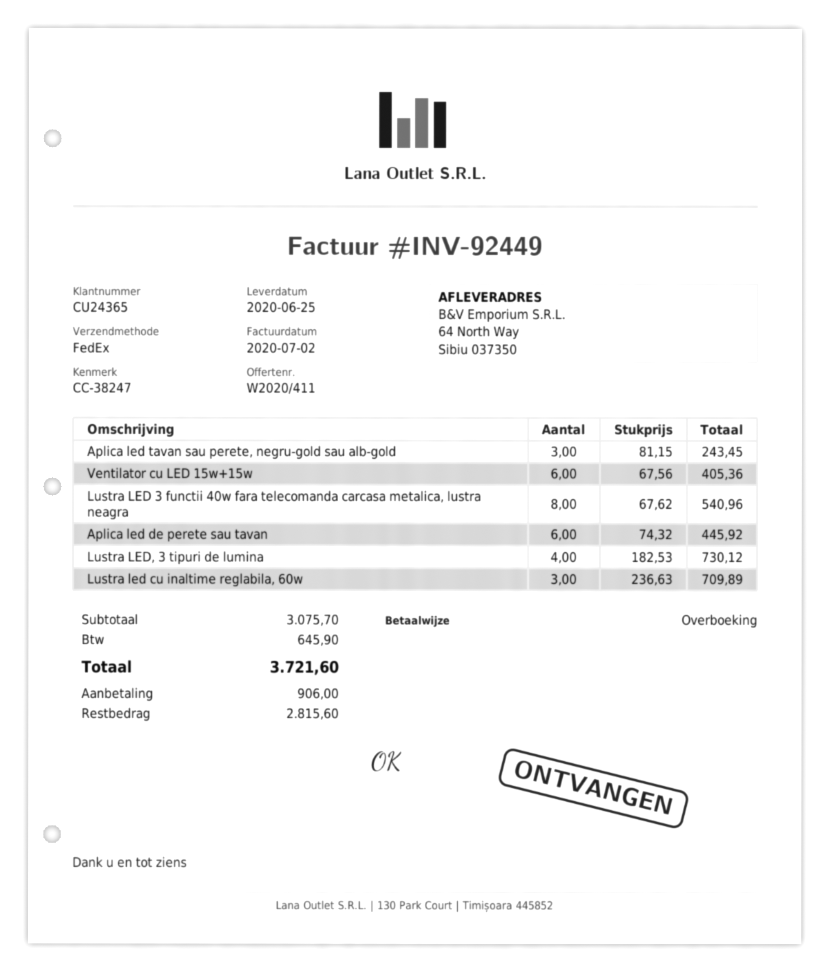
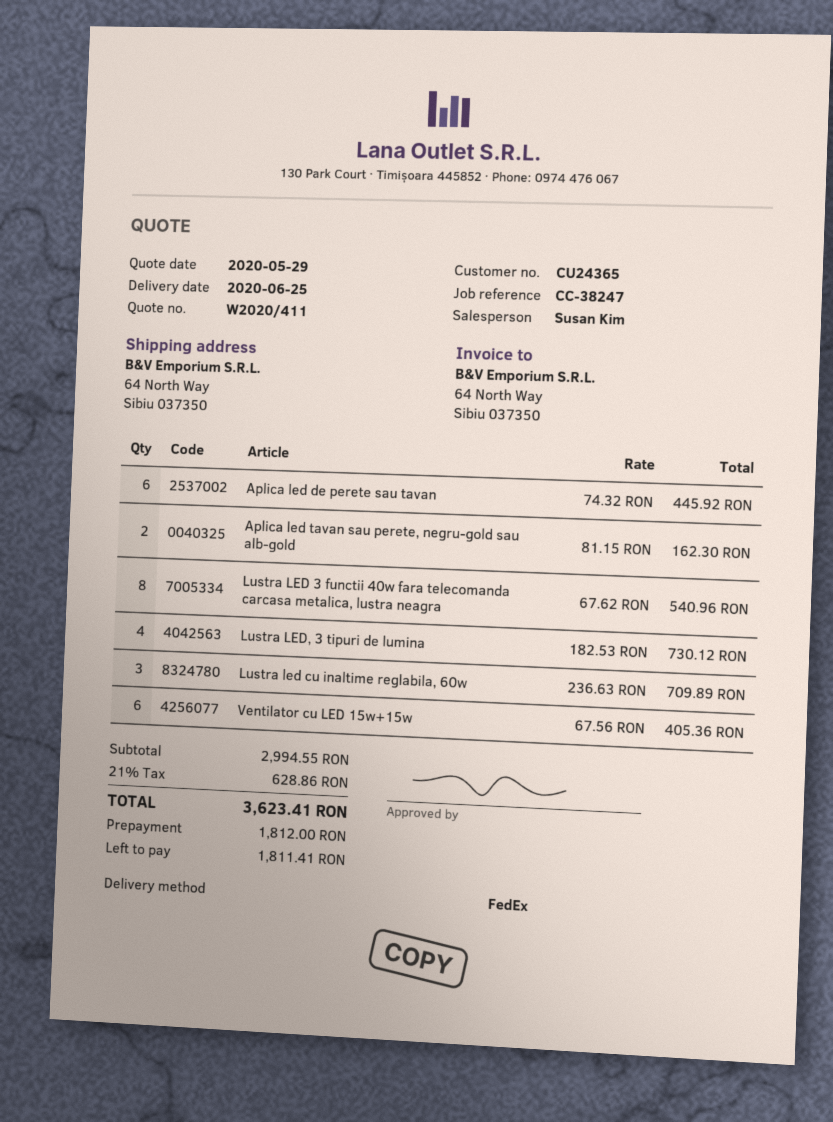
Aplica led tavan sau perete, negru-gold sau alb-gold: 3 x 81.15 = 243.45 -> 2 x 81.15 = 162.30
subtotal: 3075.70 -> 2994.55
tax: 645.90 -> 628.86
total: 3721.60 -> 3623.41
deposit: 906.00 -> 1812.00
balance: 2815.60 -> 1811.41

